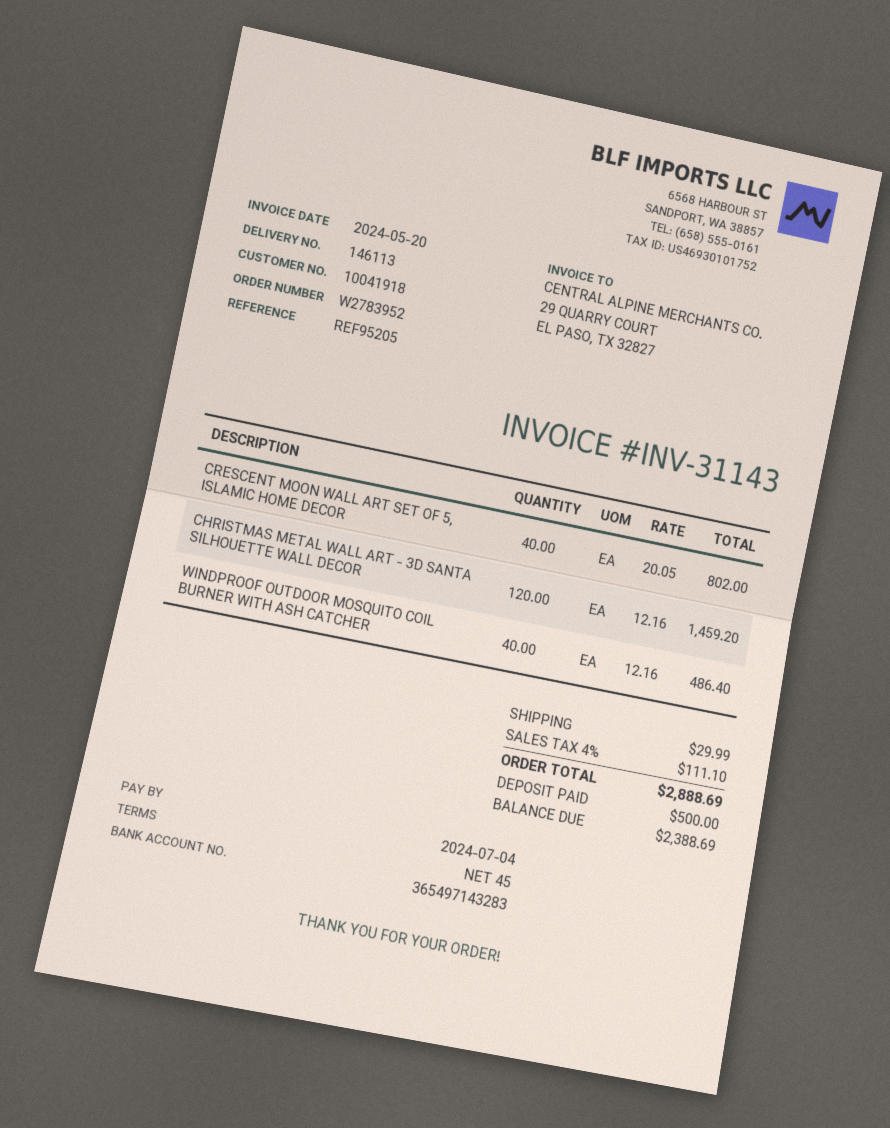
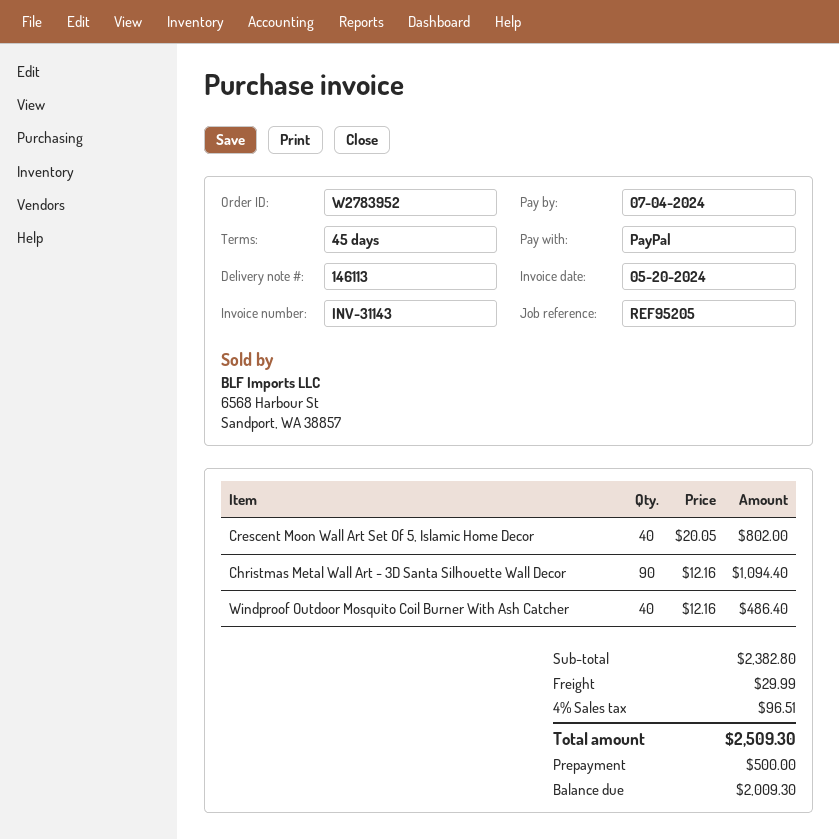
CHRISTMAS METAL WALL ART - 3D SANTA SILHOUETTE WALL DECOR: 120 x 12.16 = 1459.20 -> 90 x 12.16 = 1094.40
tax: 4% = 111.10 -> 4% = 96.51
total: 2888.69 -> 2509.30
balance: 2388.69 -> 2009.30

